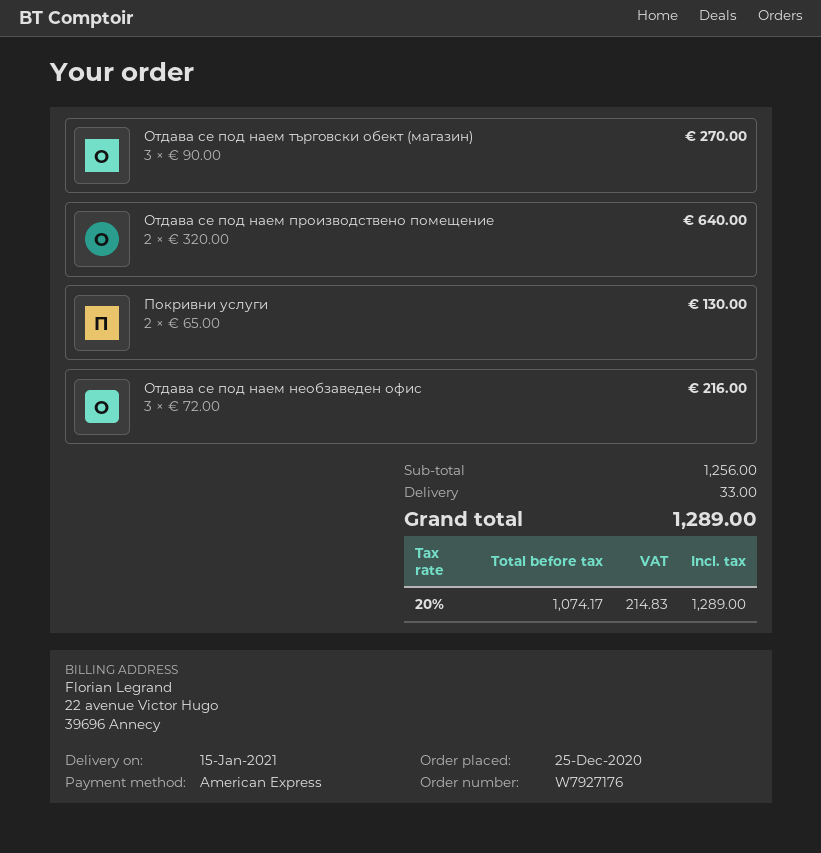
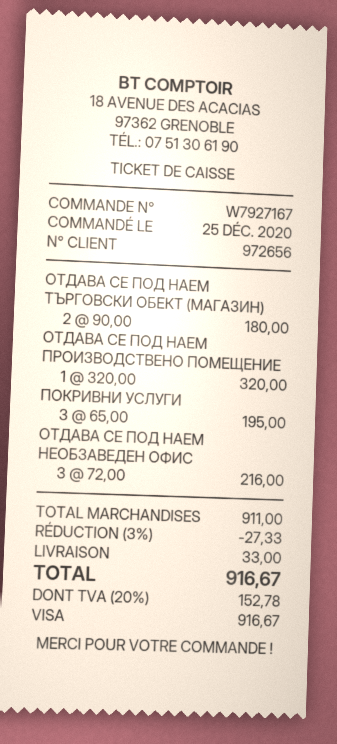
order number: W7927176 -> W7927167
payment method: American Express -> Visa
Отдава се под наем търгoвски обект (магазин): 3 x 90.00 = 270.00 -> 2 x 90.00 = 180.00
Отдава се под наем производствено помещение: 2 x 320.00 = 640.00 -> 1 x 320.00 = 320.00
Покривни услуги: 2 x 65.00 = 130.00 -> 3 x 65.00 = 195.00
subtotal: 1256.00 -> 911.00
discount: none -> 3% = 27.33
tax: 20% = 214.83 -> 20% = 152.78
total: 1289.00 -> 916.67

